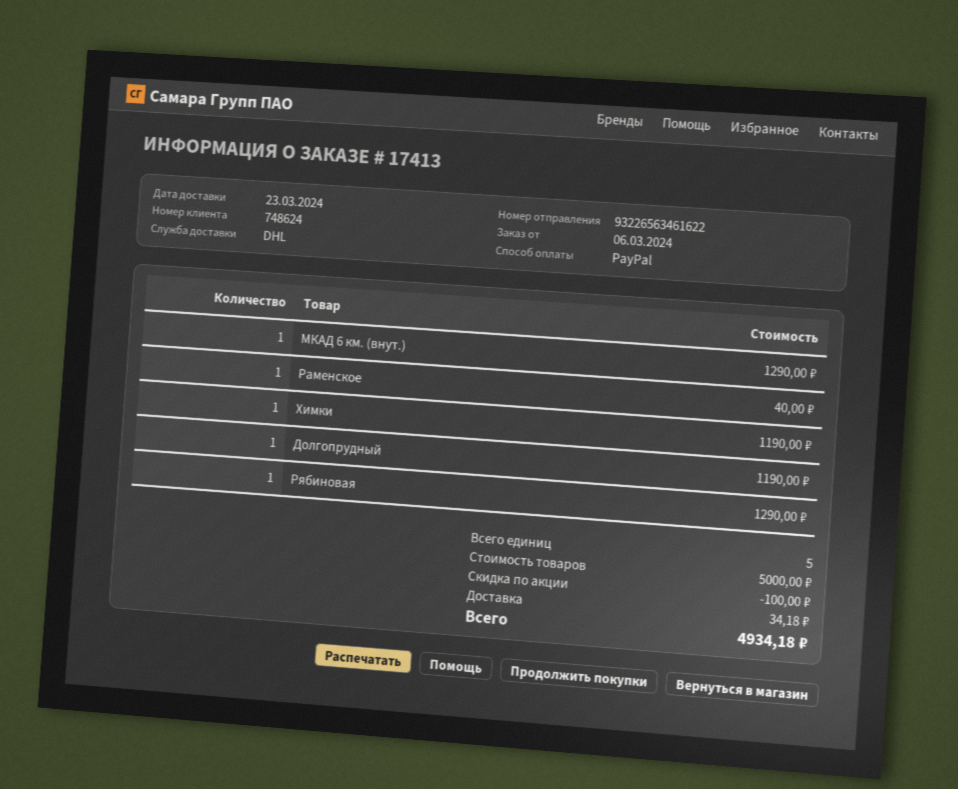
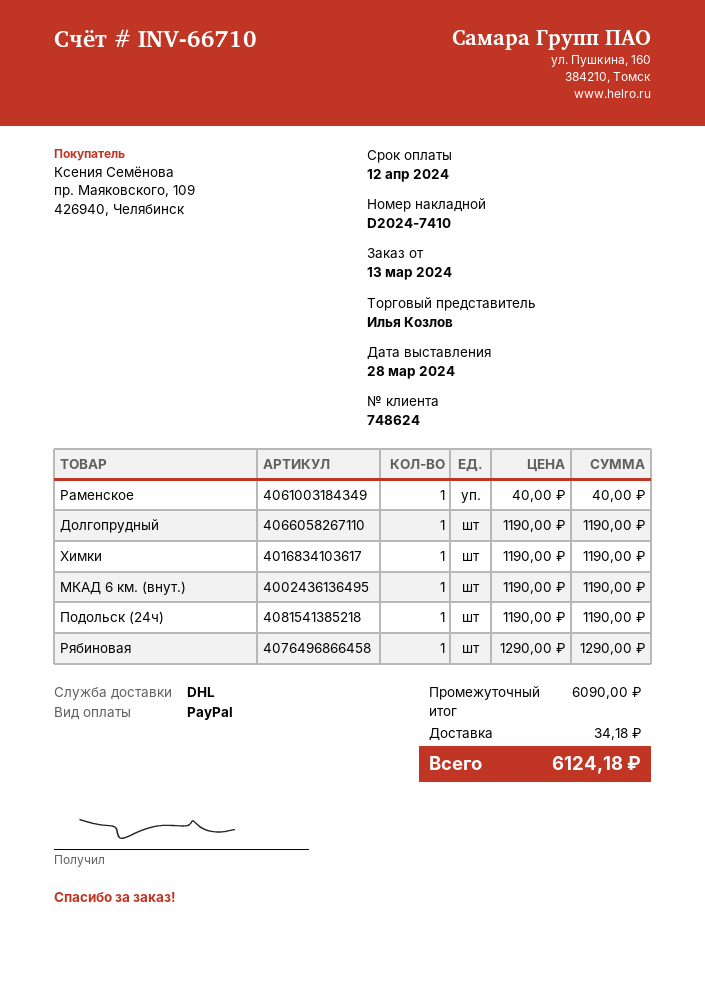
order date: 2024-03-06 -> 2024-03-13
МКАД 6 км. (внут.): 1 for 1290.00 -> 1 for 1190.00
Подольск (24ч): none -> 1 for 1190.00
subtotal: 5000.00 -> 6090.00
discount: 100.00 -> none
total: 4934.18 -> 6124.18

